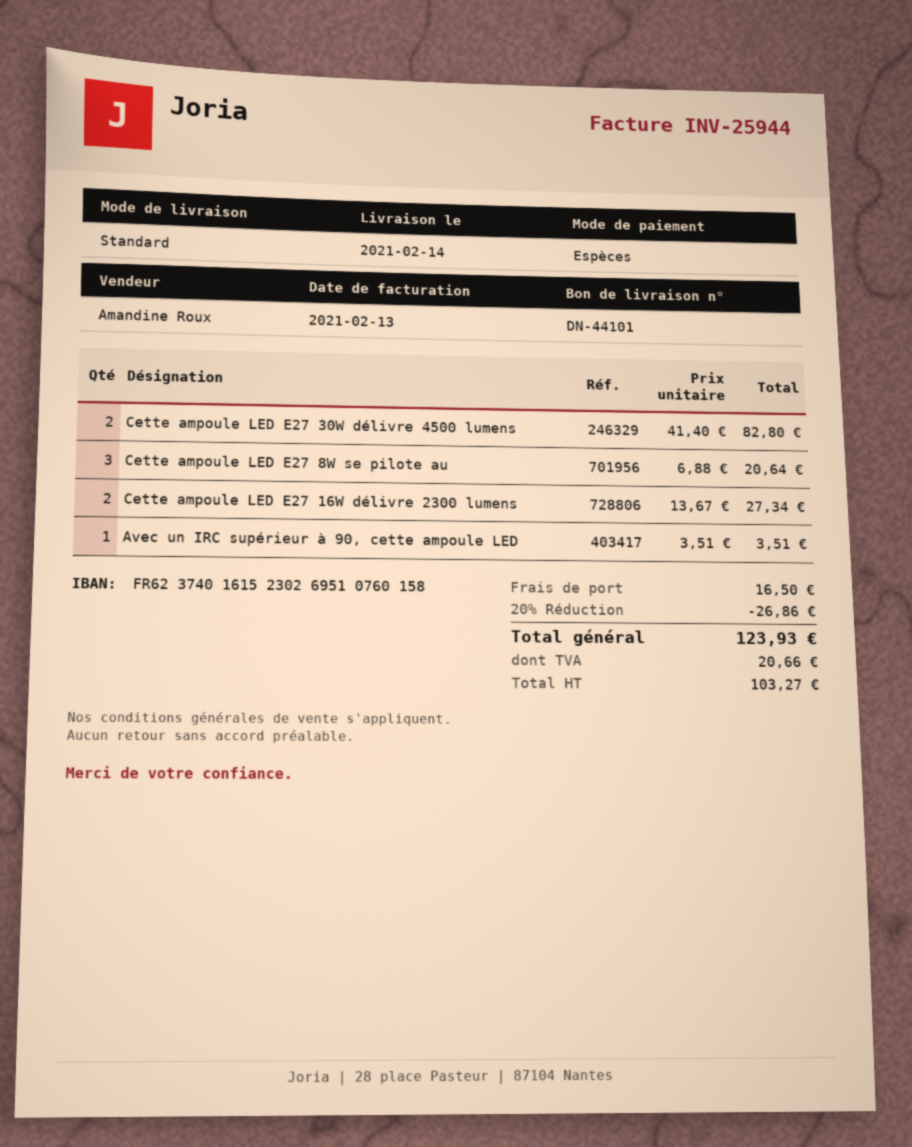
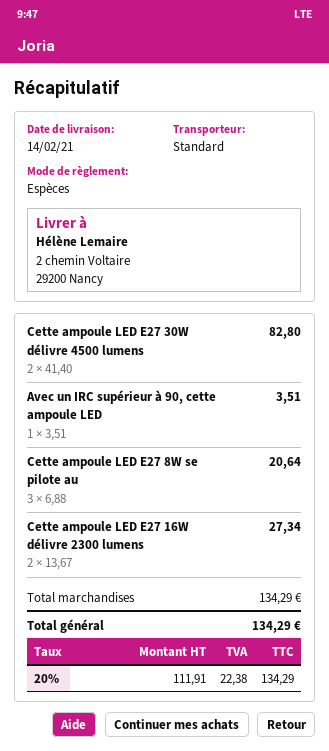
discount: 20% = 26.86 -> none
shipping: 16.50 -> none
net: 103.27 -> 111.91
tax: 20.66 -> 22.38
total: 123.93 -> 134.29

